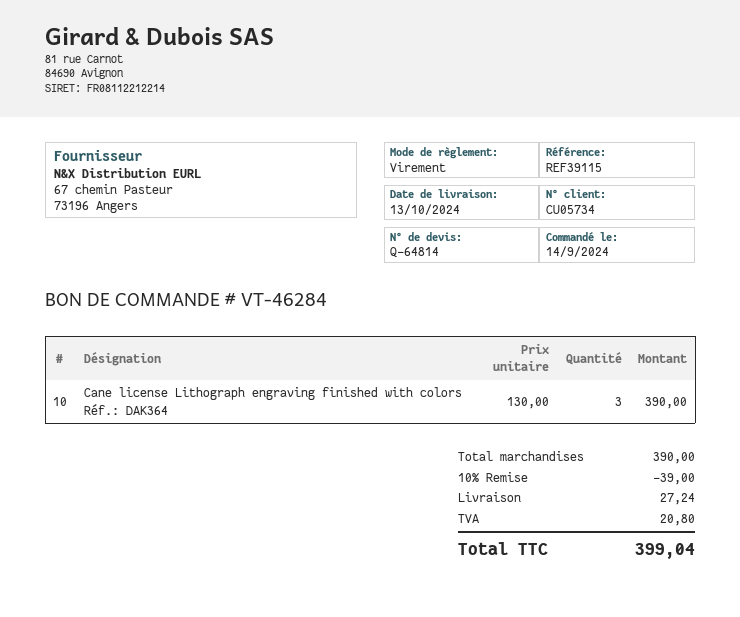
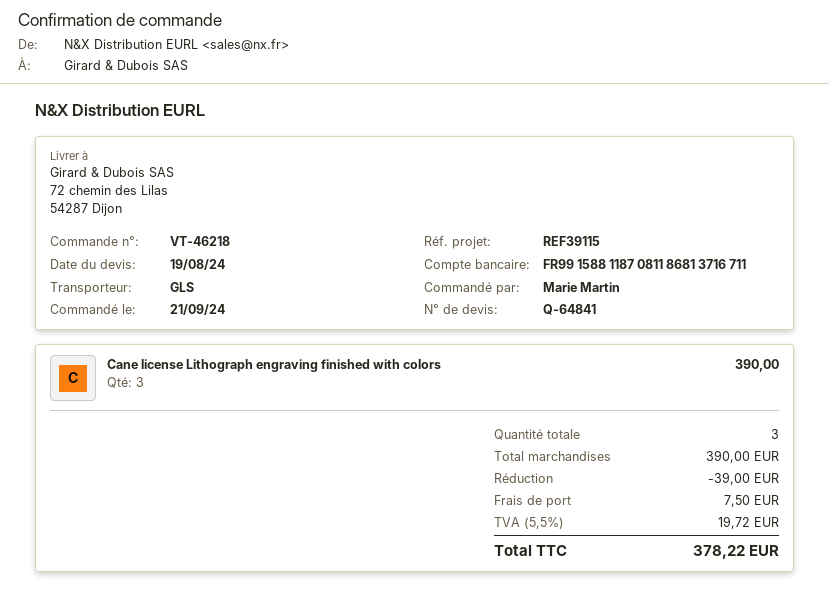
quote number: Q-64814 -> Q-64841
order number: VT-46284 -> VT-46218
order date: 2024-09-14 -> 2024-09-21
shipping: 27.24 -> 7.50
tax: 20.80 -> 19.72
total: 399.04 -> 378.22

